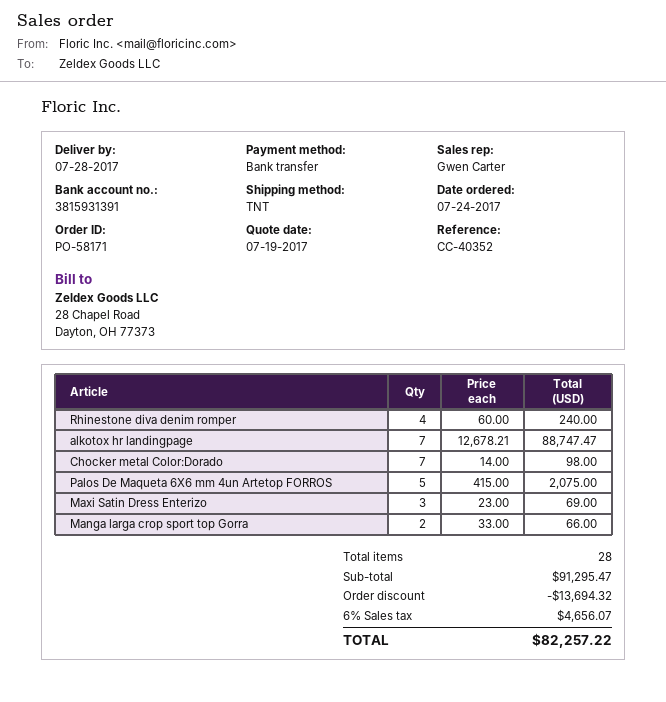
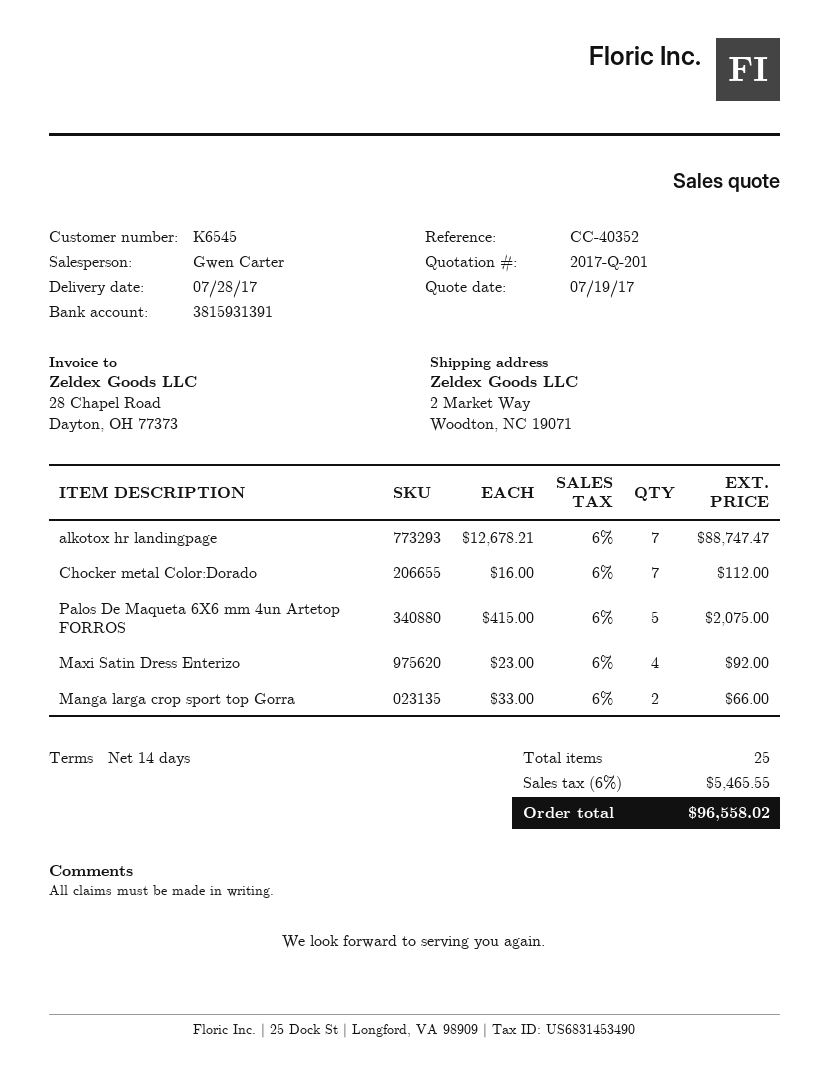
Rhinestone diva denim romper: 4 x 60.00 = 240.00 -> none
Chocker metal Color:Dorado: 7 x 14.00 = 98.00 -> 7 x 16.00 = 112.00
Maxi Satin Dress Enterizo: 3 x 23.00 = 69.00 -> 4 x 23.00 = 92.00
total quantity: 28 -> 25
discount: 13694.32 -> none
tax: 6% = 4656.07 -> 6% = 5465.55
total: 82257.22 -> 96558.02

